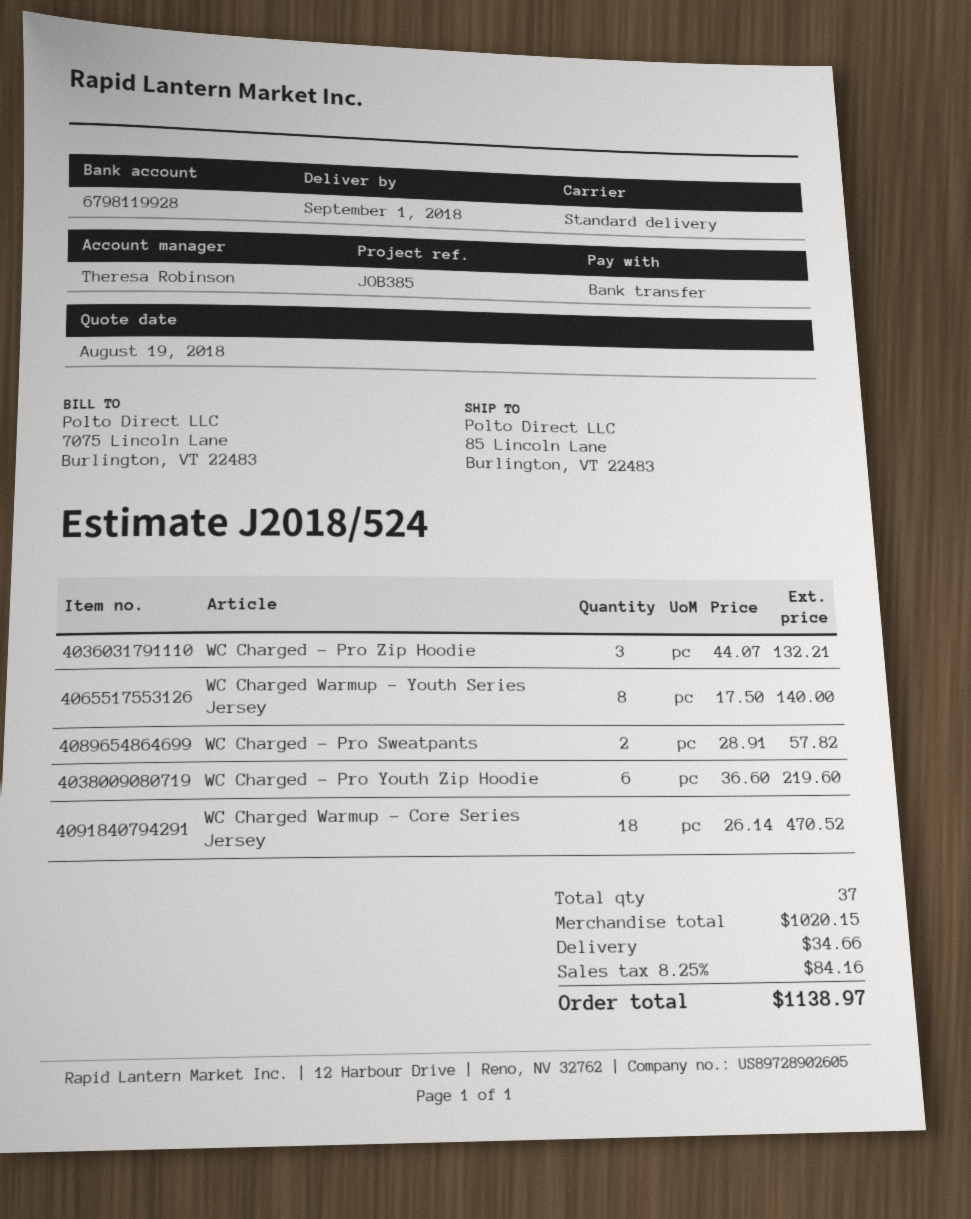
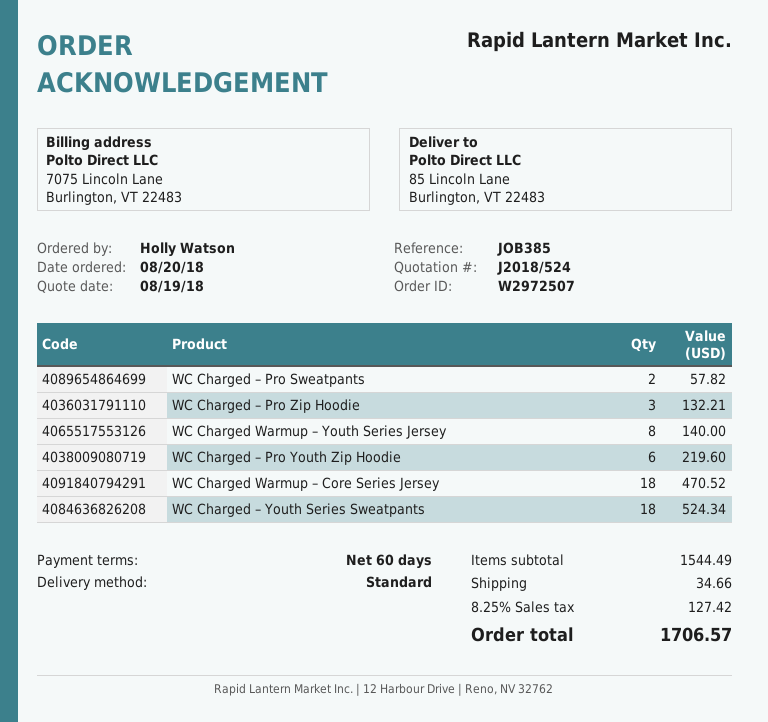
WC Charged – Youth Series Sweatpants: none -> 18 for 524.34
subtotal: 1020.15 -> 1544.49
tax: 8.25% = 84.16 -> 8.25% = 127.42
total: 1138.97 -> 1706.57

